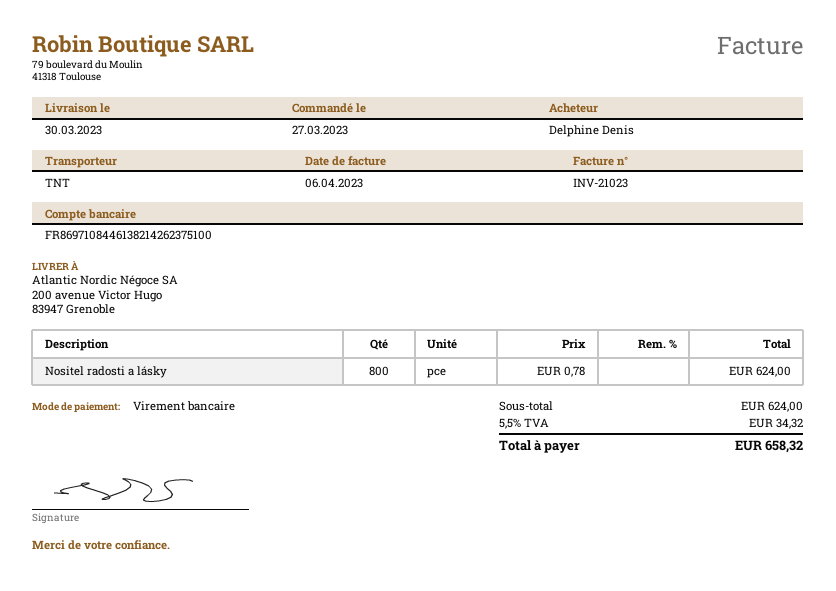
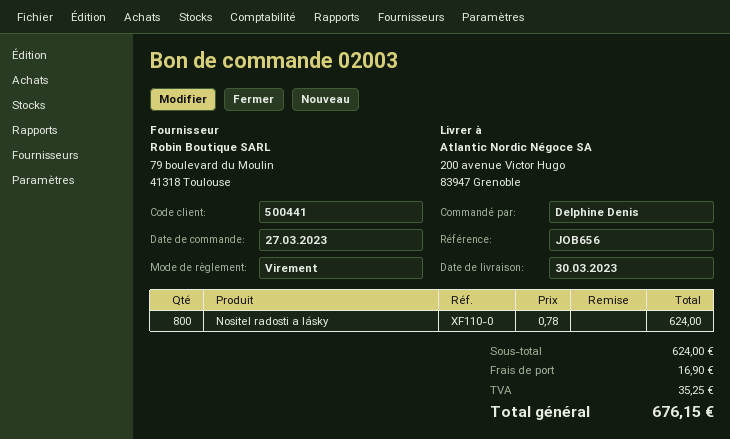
shipping: none -> 16.90
tax: 34.32 -> 35.25
total: 658.32 -> 676.15

